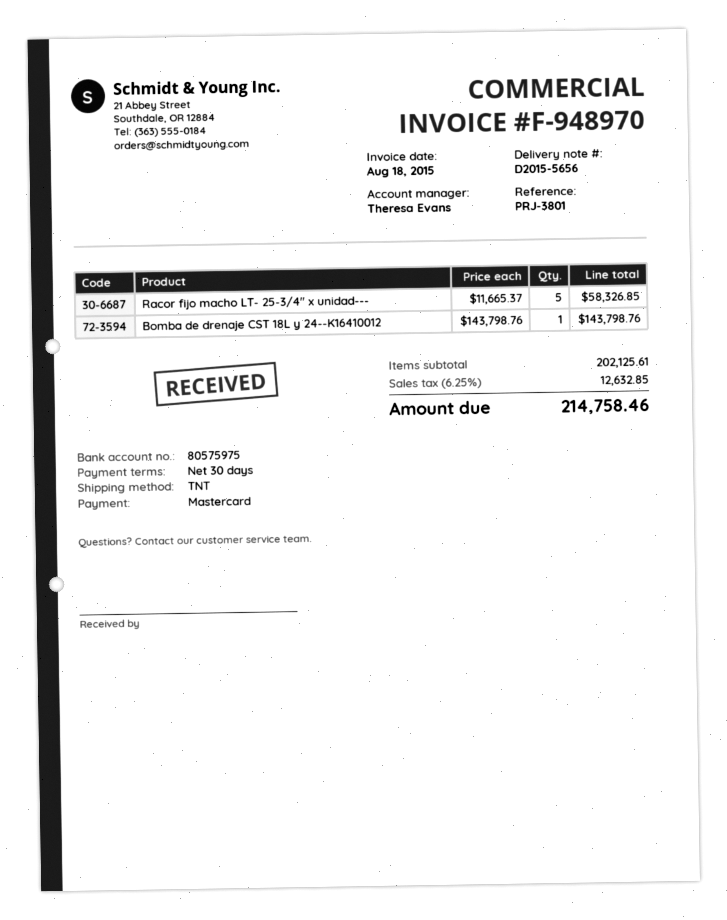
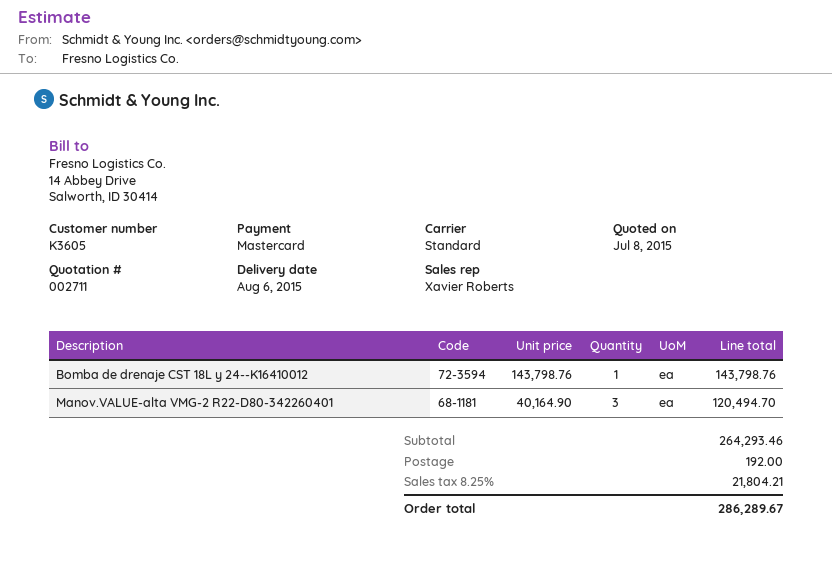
sales rep: Theresa Evans -> Xavier Roberts
shipping method: TNT -> standard
Racor fijo macho LT- 25-3/4" x unidad---: 5 x 11665.37 = 58326.85 -> none
Manov.VALUE-alta VMG-2 R22-D80-342260401: none -> 3 x 40164.90 = 120494.70
subtotal: 202125.61 -> 264293.46
shipping: none -> 192.00
tax: 6.25% = 12632.85 -> 8.25% = 21804.21
total: 214758.46 -> 286289.67

